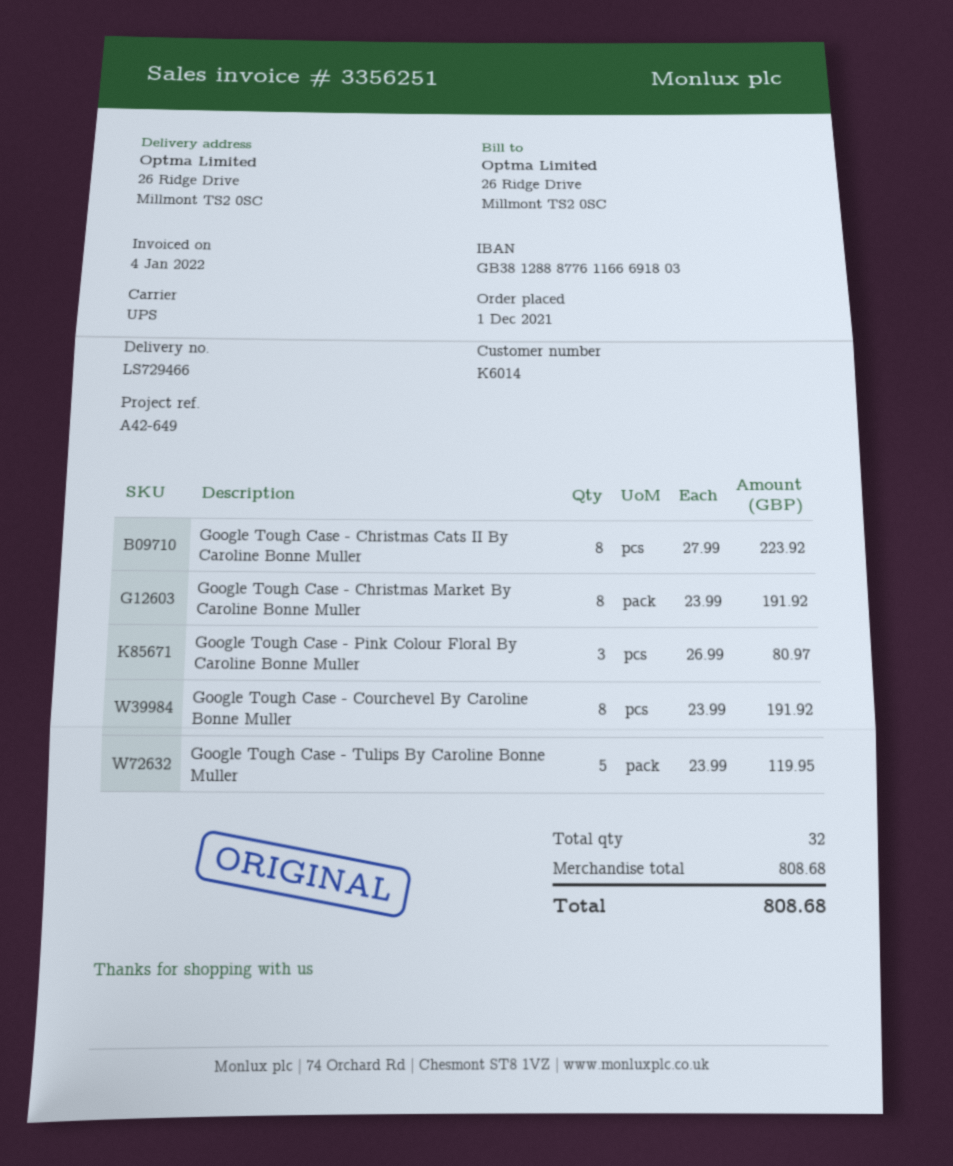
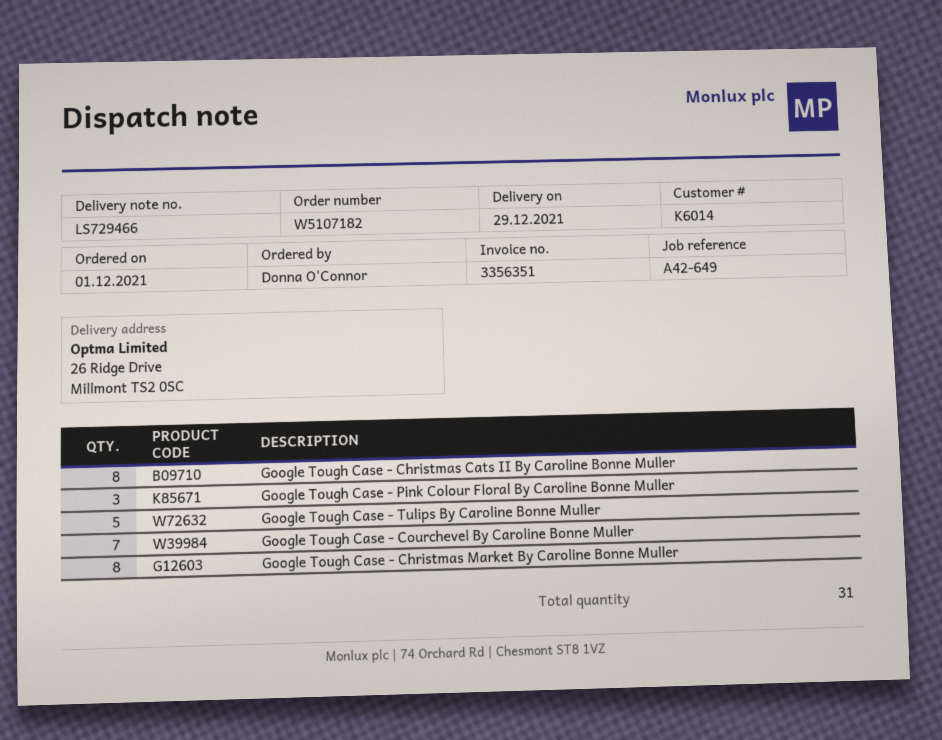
invoice number: 3356251 -> 3356351
Google Tough Case - Courchevel By Caroline Bonne Muller: 8 -> 7
total quantity: 32 -> 31

